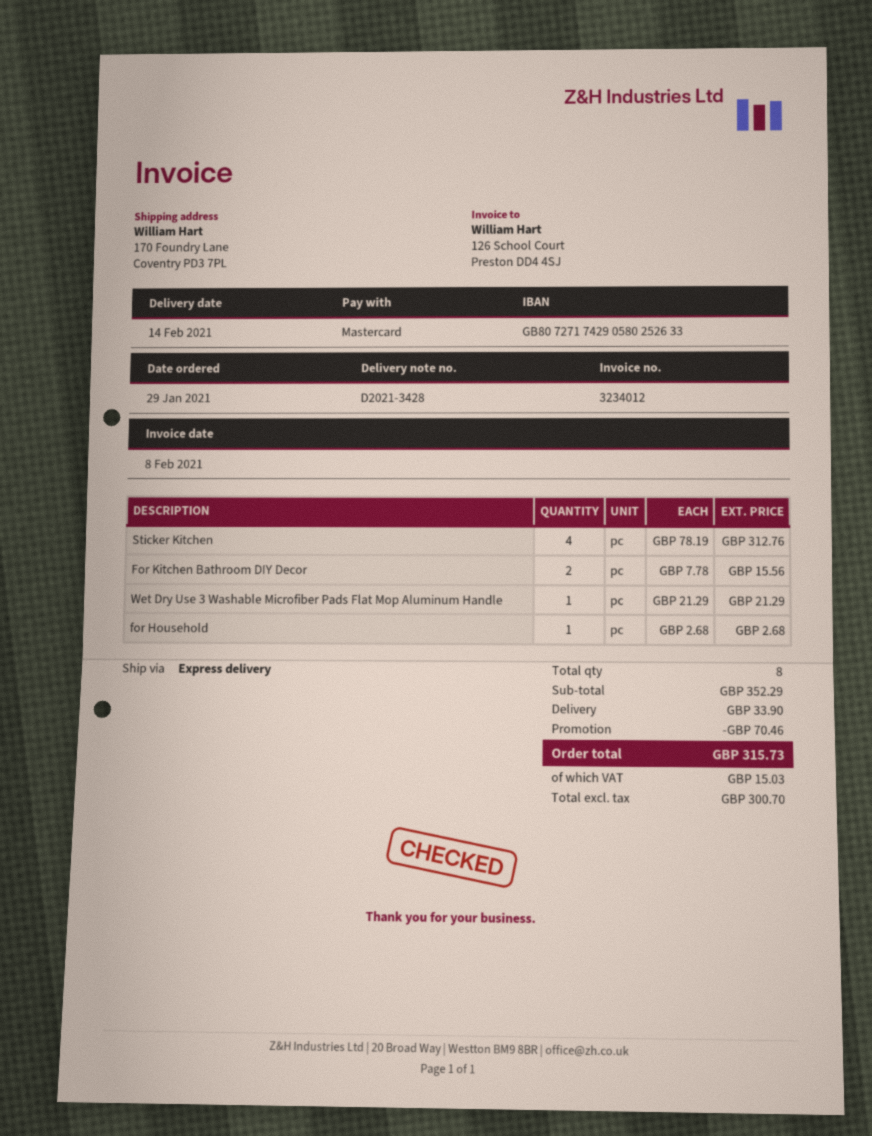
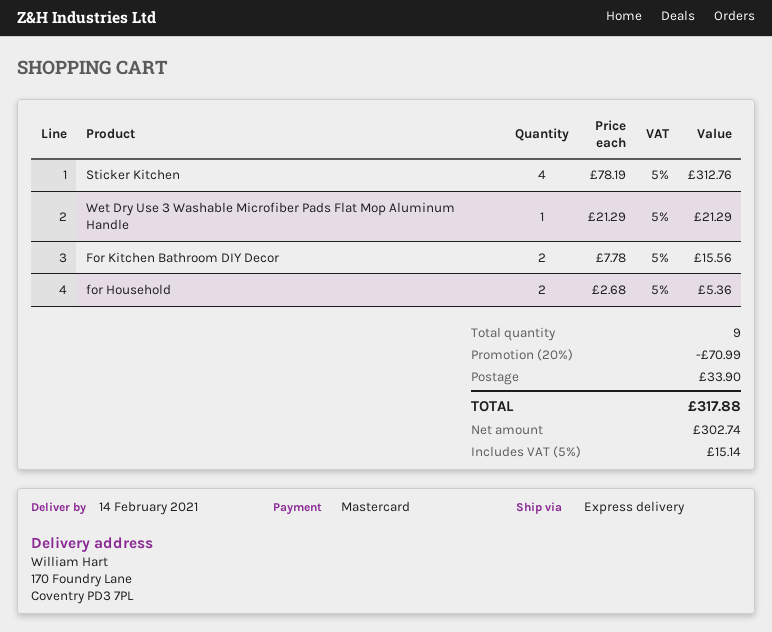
for Household: 1 x 2.68 = 2.68 -> 2 x 2.68 = 5.36
total quantity: 8 -> 9
discount: 70.46 -> 70.99
net: 300.70 -> 302.74
tax: 15.03 -> 15.14
total: 315.73 -> 317.88

